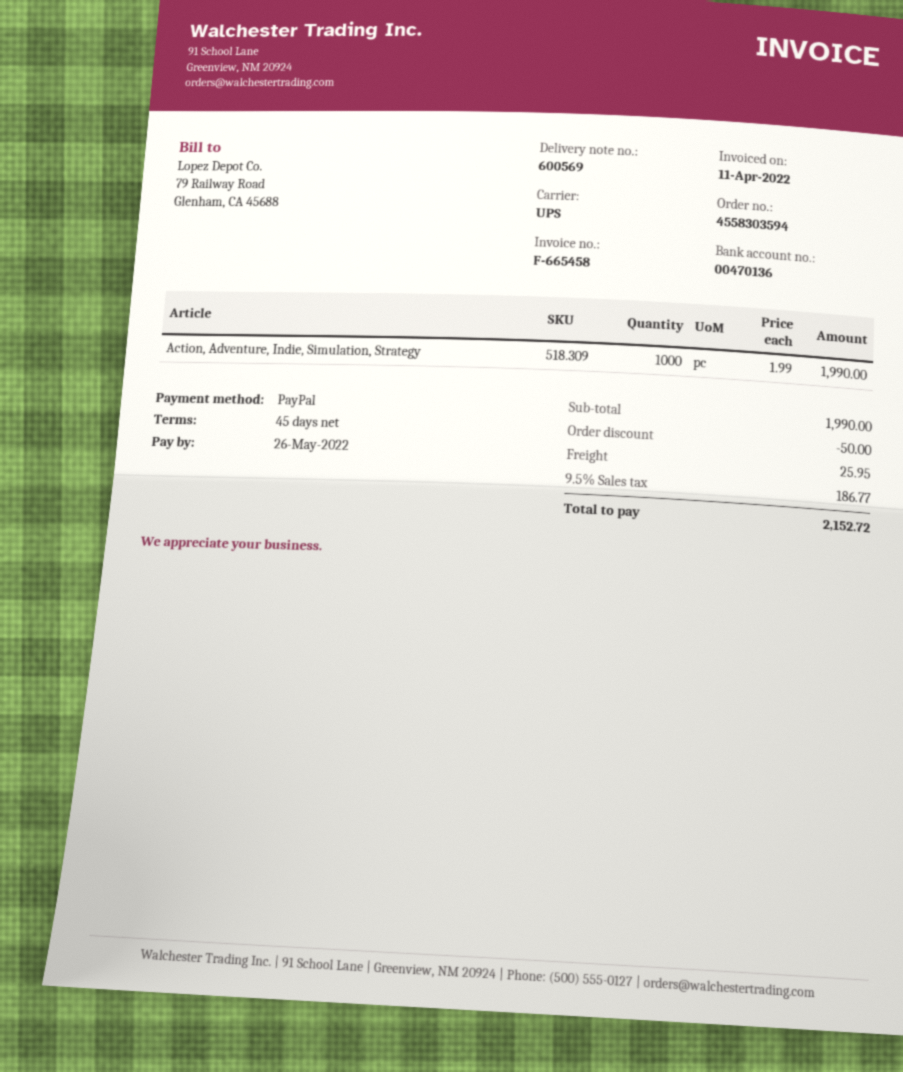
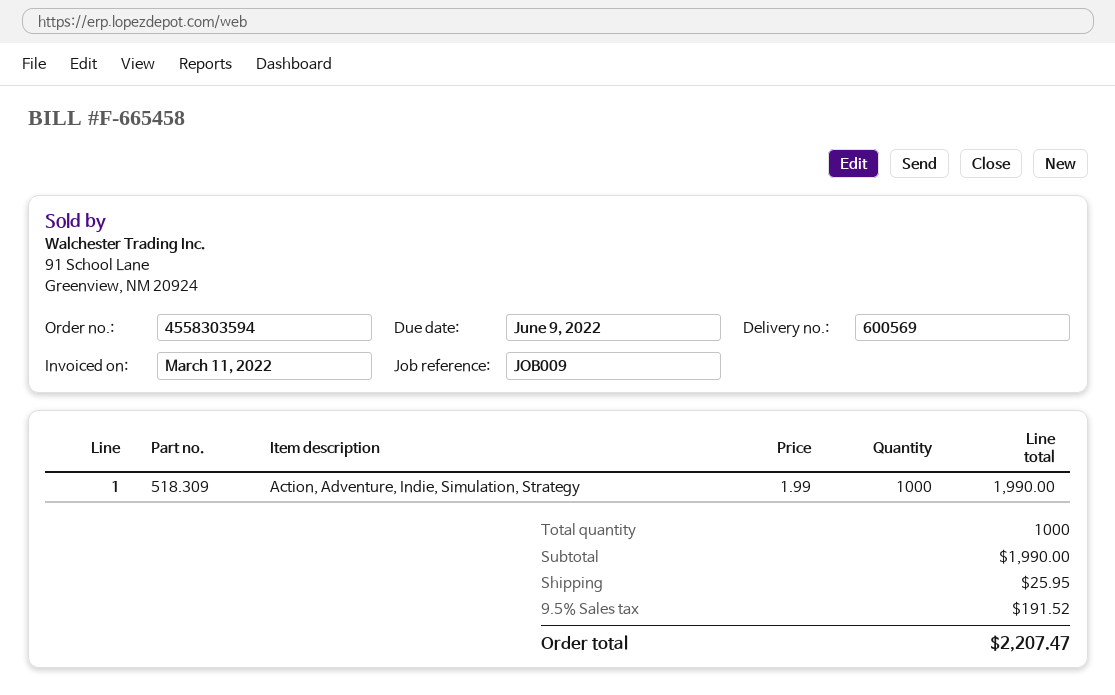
invoice date: 2022-04-11 -> 2022-03-11
due date: 2022-05-26 -> 2022-06-09
discount: 50.00 -> none
tax: 9.5% = 186.77 -> 9.5% = 191.52
total: 2152.72 -> 2207.47

